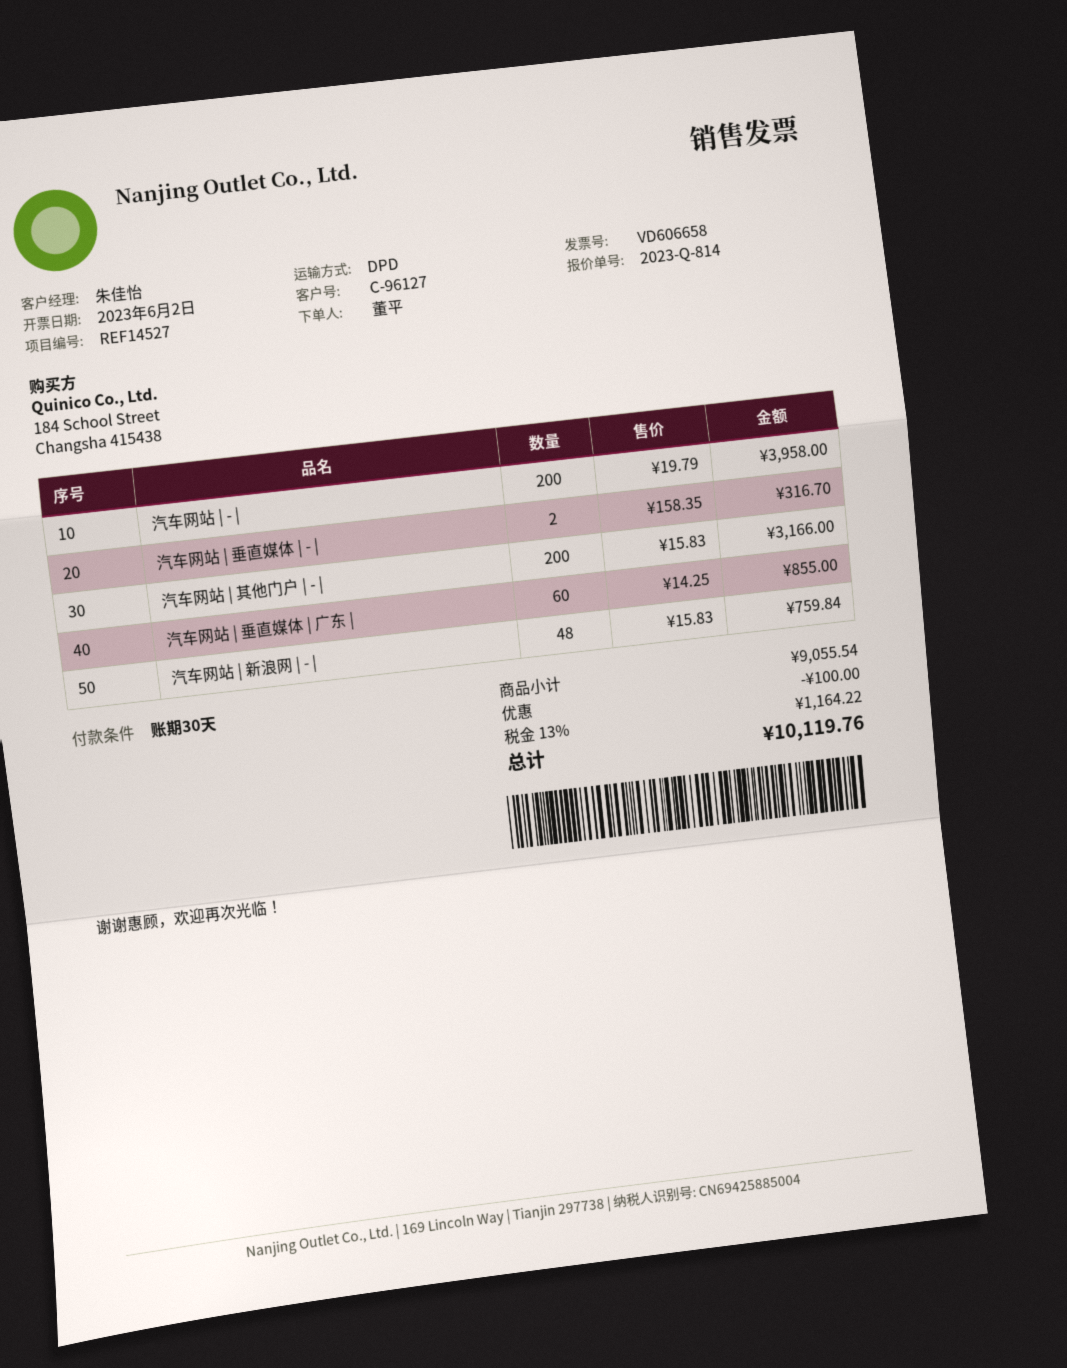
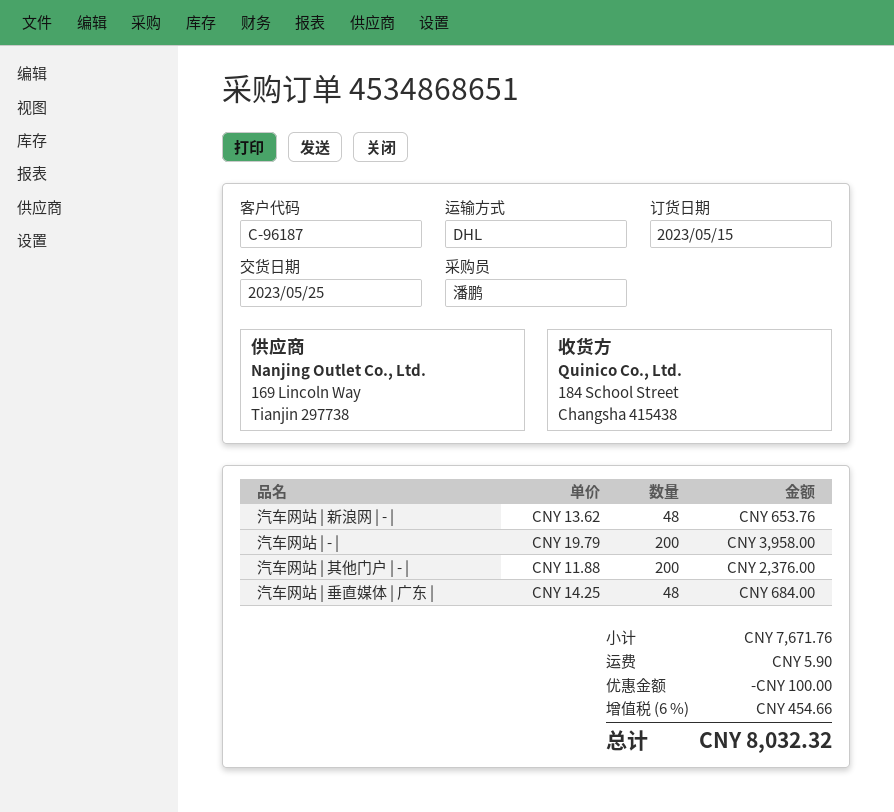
customer number: C-96127 -> C-96187
ordered by: 董平 -> 潘鹏
shipping method: DPD -> DHL
汽车网站 | 垂直媒体 | - |: 2 x 158.35 = 316.70 -> none
汽车网站 | 其他门户 | - |: 200 x 15.83 = 3166.00 -> 200 x 11.88 = 2376.00
汽车网站 | 垂直媒体 | 广东 |: 60 x 14.25 = 855.00 -> 48 x 14.25 = 684.00
汽车网站 | 新浪网 | - |: 48 x 15.83 = 759.84 -> 48 x 13.62 = 653.76
subtotal: 9055.54 -> 7671.76
shipping: none -> 5.90
tax: 13% = 1164.22 -> 6% = 454.66
total: 10119.76 -> 8032.32

